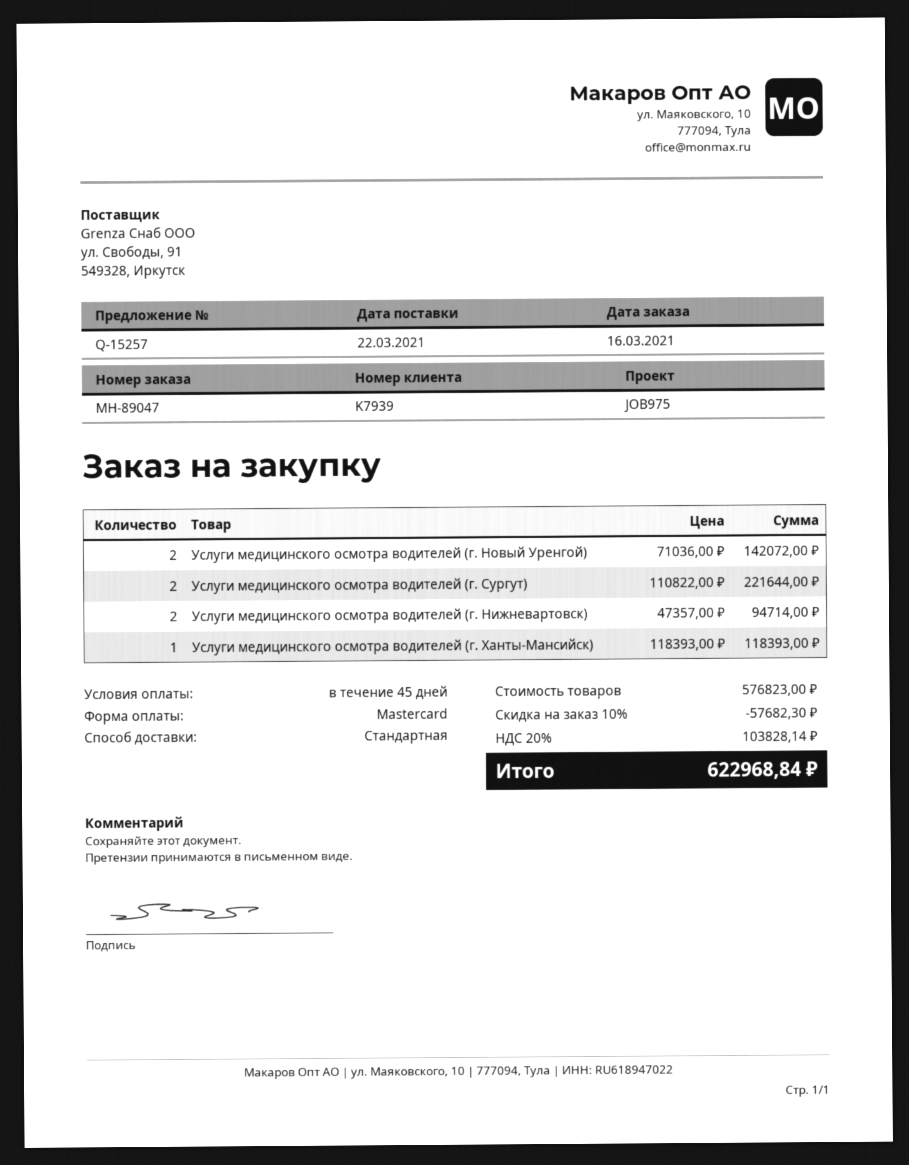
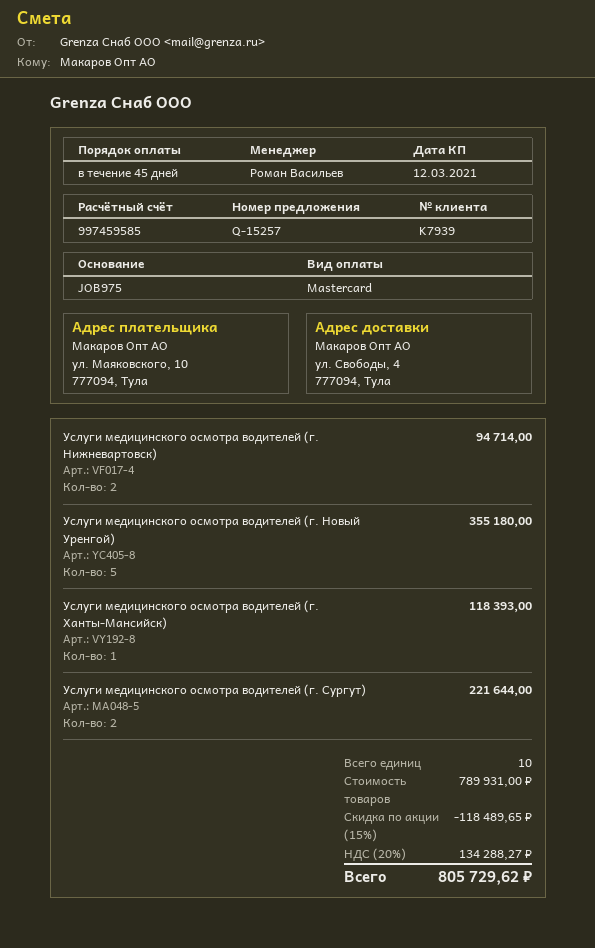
Услуги медицинского осмотра водителей (г. Новый Уренгой): 2 for 142072.00 -> 5 for 355180.00
subtotal: 576823.00 -> 789931.00
discount: 10% = 57682.30 -> 15% = 118489.65
tax: 20% = 103828.14 -> 20% = 134288.27
total: 622968.84 -> 805729.62

